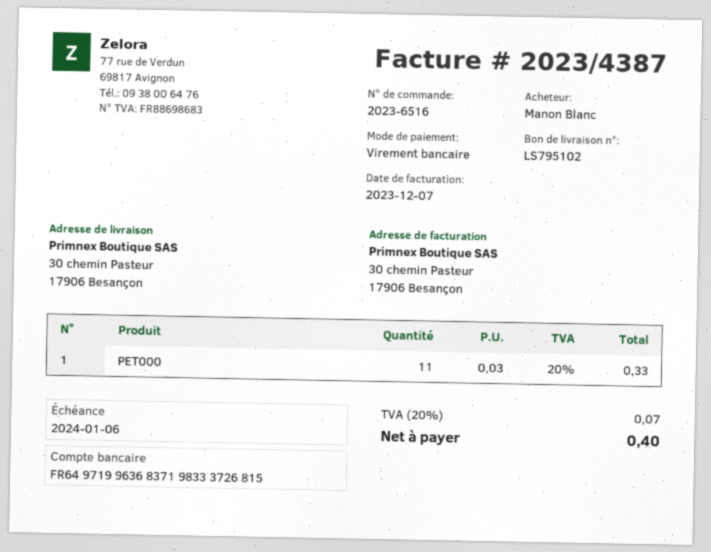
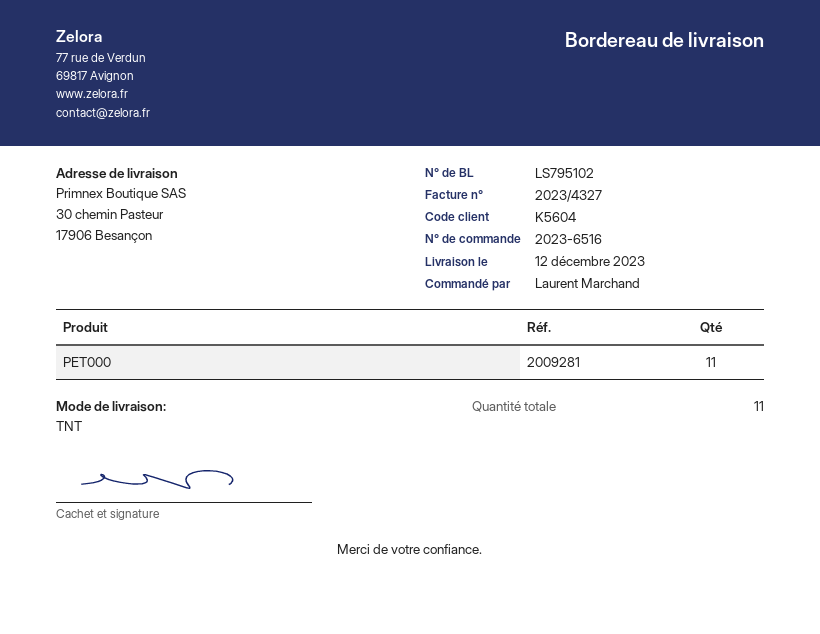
invoice number: 2023/4387 -> 2023/4327
ordered by: Manon Blanc -> Laurent Marchand

